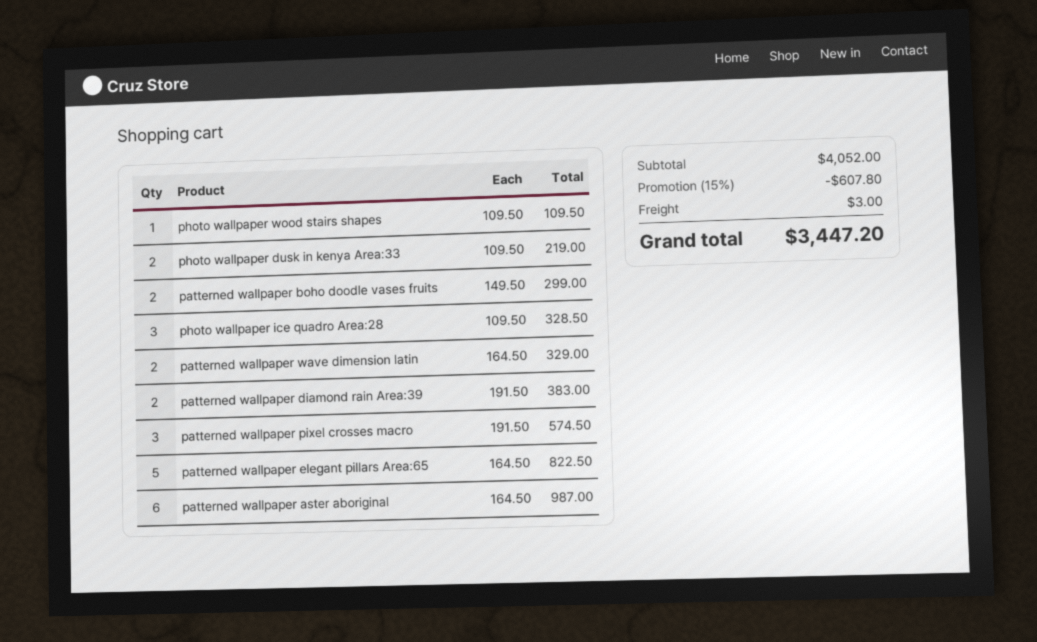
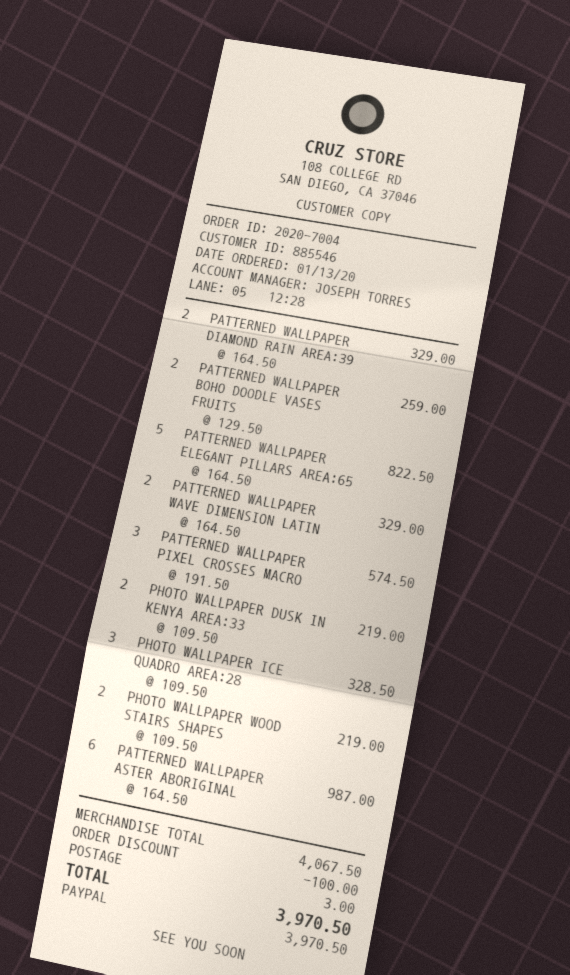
photo wallpaper wood stairs shapes: 1 x 109.50 = 109.50 -> 2 x 109.50 = 219.00
patterned wallpaper boho doodle vases fruits: 2 x 149.50 = 299.00 -> 2 x 129.50 = 259.00
patterned wallpaper diamond rain Area:39: 2 x 191.50 = 383.00 -> 2 x 164.50 = 329.00
subtotal: 4052.00 -> 4067.50
discount: 607.80 -> 100.00
total: 3447.20 -> 3970.50

